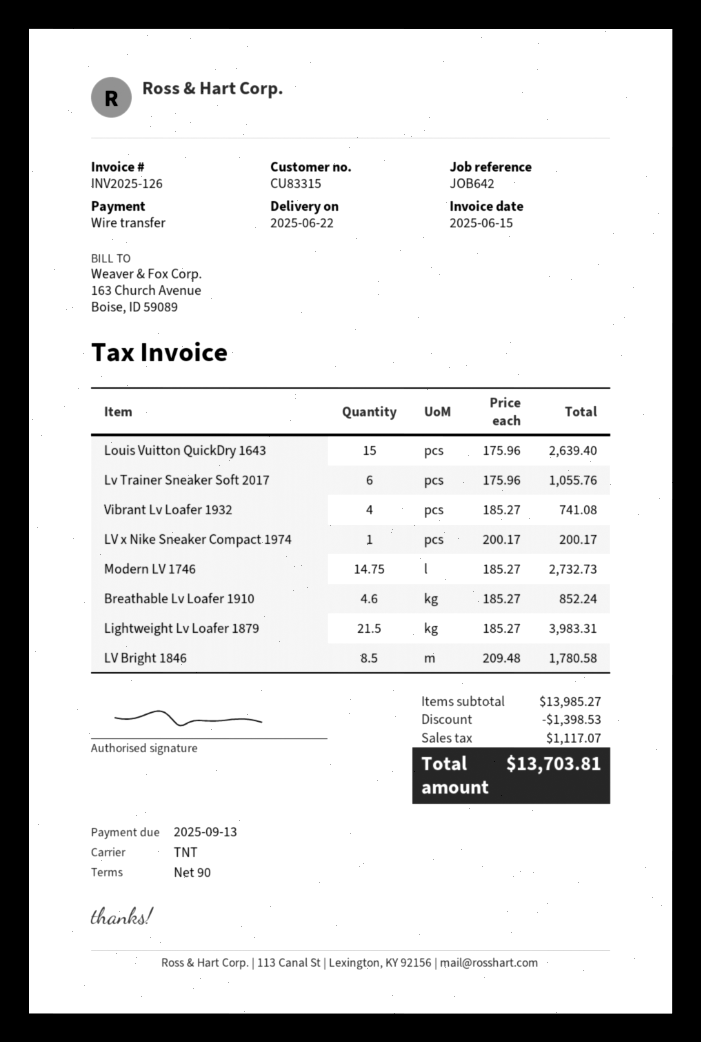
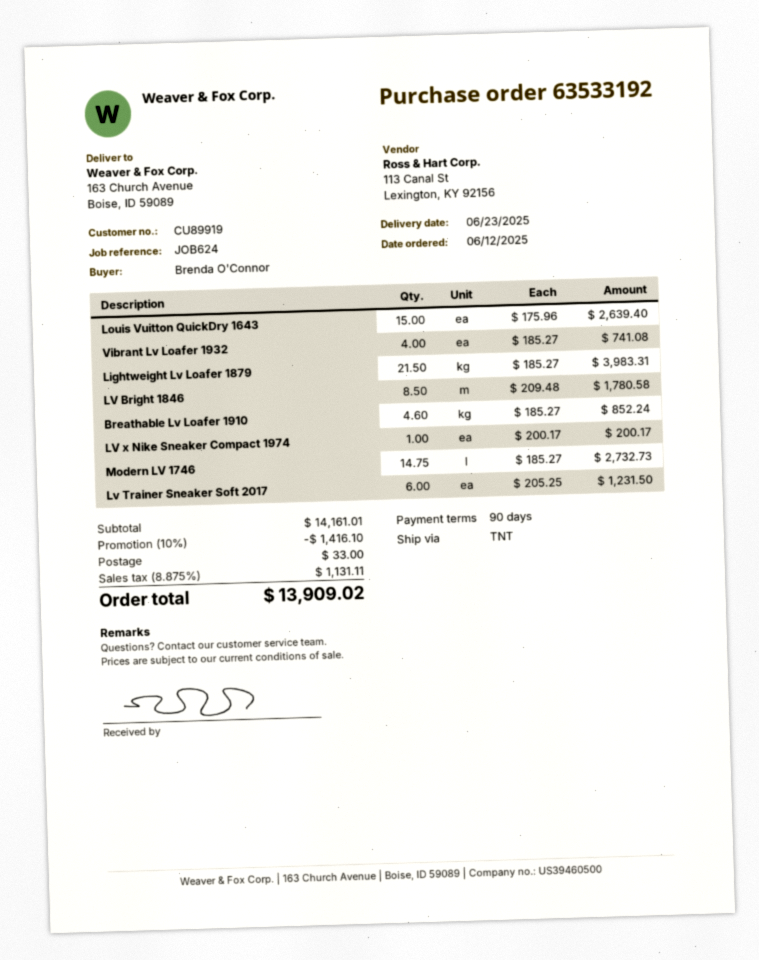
delivery date: 2025-06-22 -> 2025-06-23
customer number: CU83315 -> CU89919
reference: JOB642 -> JOB624
Lv Trainer Sneaker Soft 2017: 6 x 175.96 = 1055.76 -> 6 x 205.25 = 1231.50
subtotal: 13985.27 -> 14161.01
discount: 1398.53 -> 1416.10
shipping: none -> 33.00
tax: 1117.07 -> 1131.11
total: 13703.81 -> 13909.02

